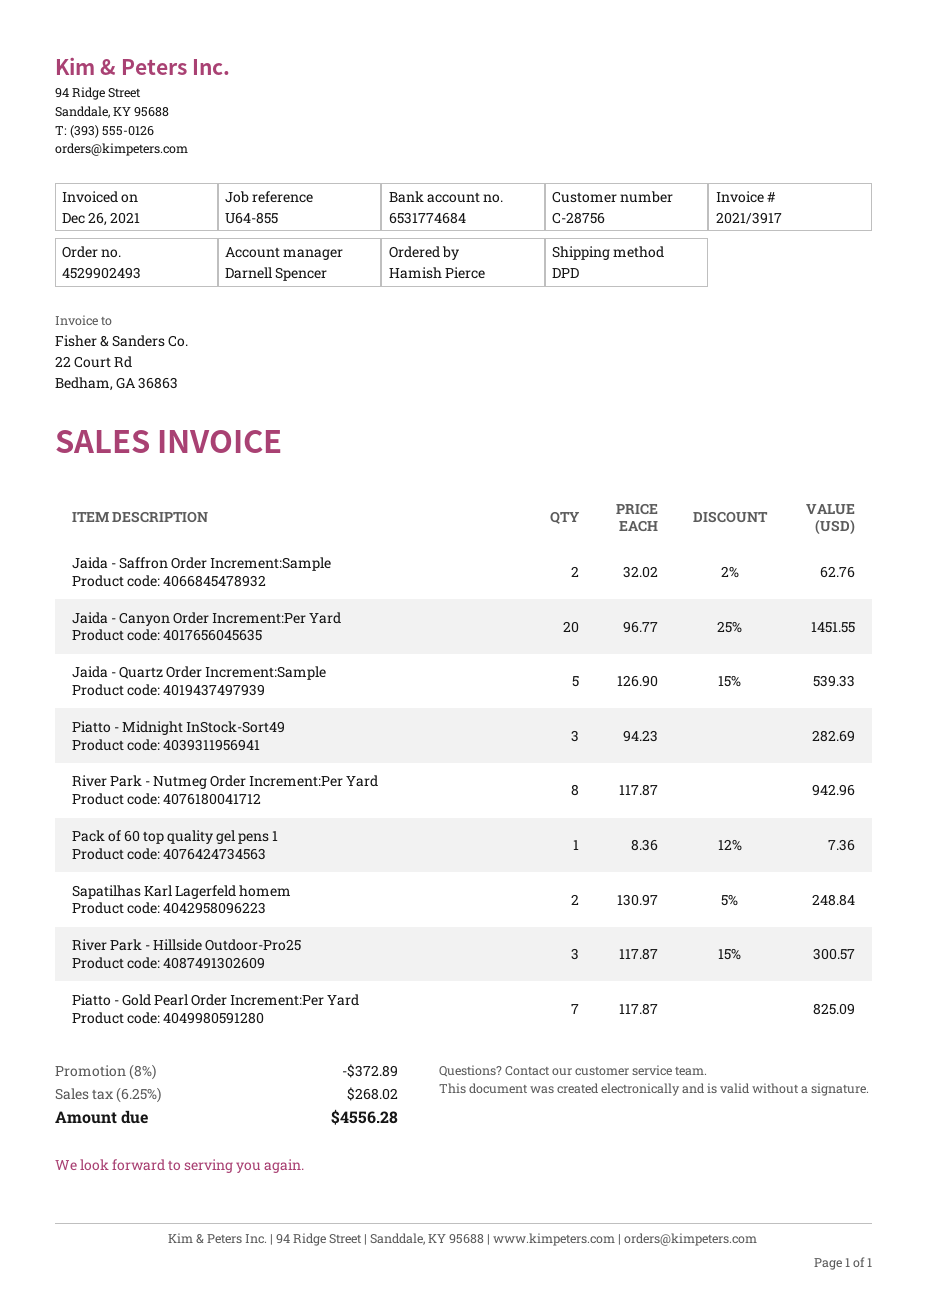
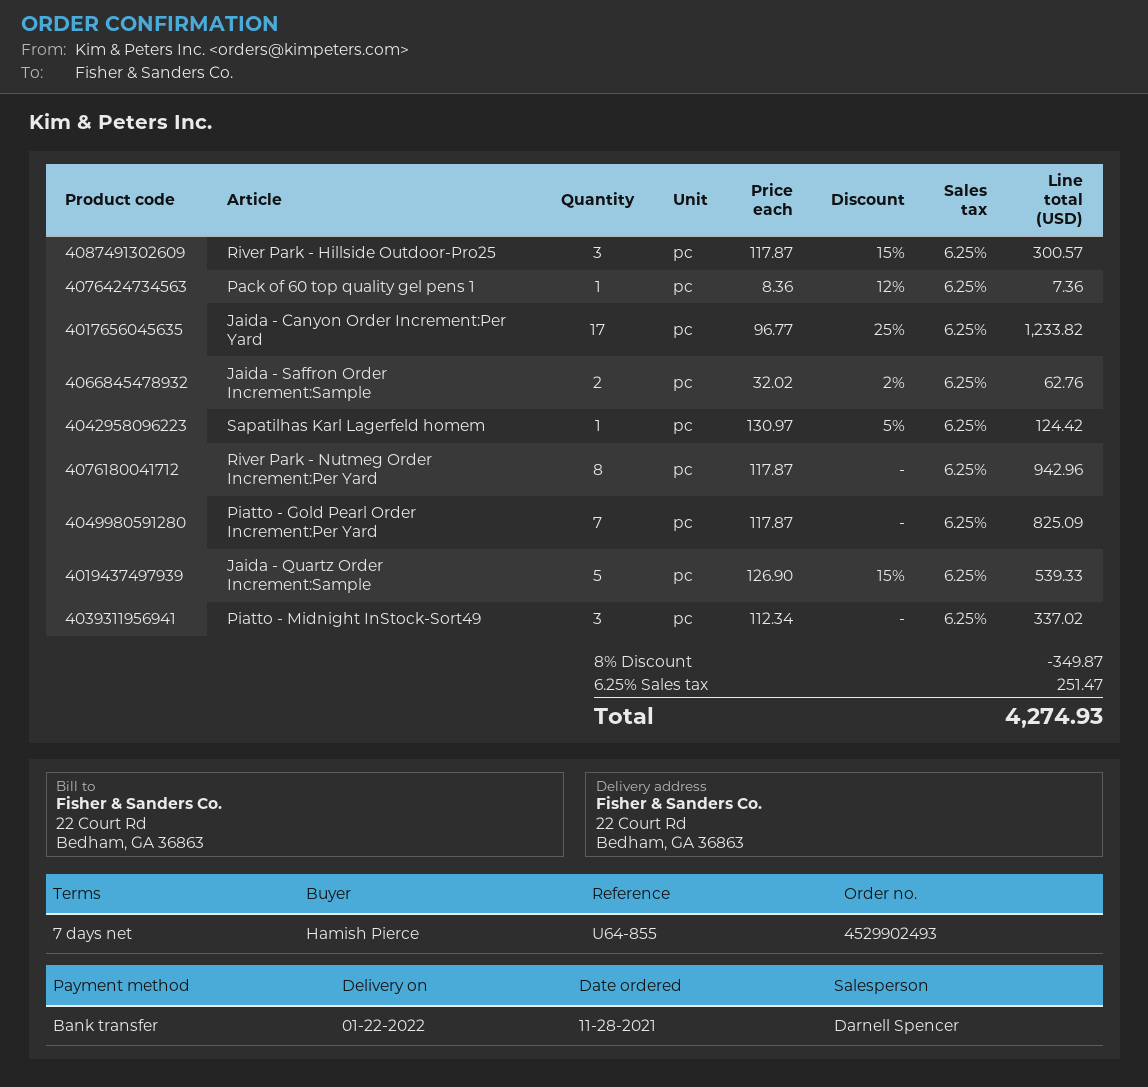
Jaida - Canyon Order Increment:Per Yard: 20 x 96.77 - 25% = 1451.55 -> 17 x 96.77 - 25% = 1233.82
Piatto - Midnight InStock-Sort49: 3 x 94.23 = 282.69 -> 3 x 112.34 = 337.02
Sapatilhas Karl Lagerfeld homem: 2 x 130.97 - 5% = 248.84 -> 1 x 130.97 - 5% = 124.42
discount: 8% = 372.89 -> 8% = 349.87
tax: 6.25% = 268.02 -> 6.25% = 251.47
total: 4556.28 -> 4274.93

